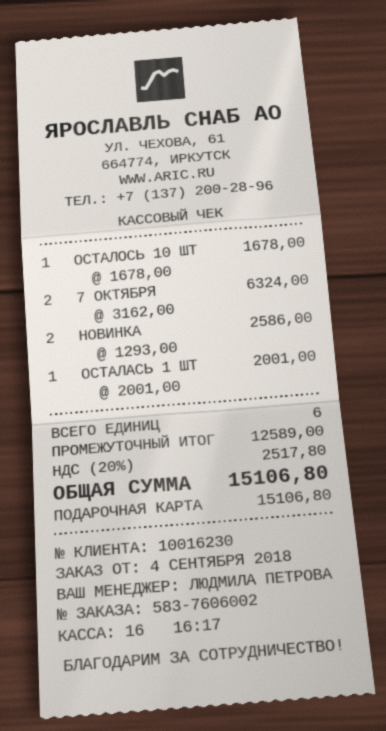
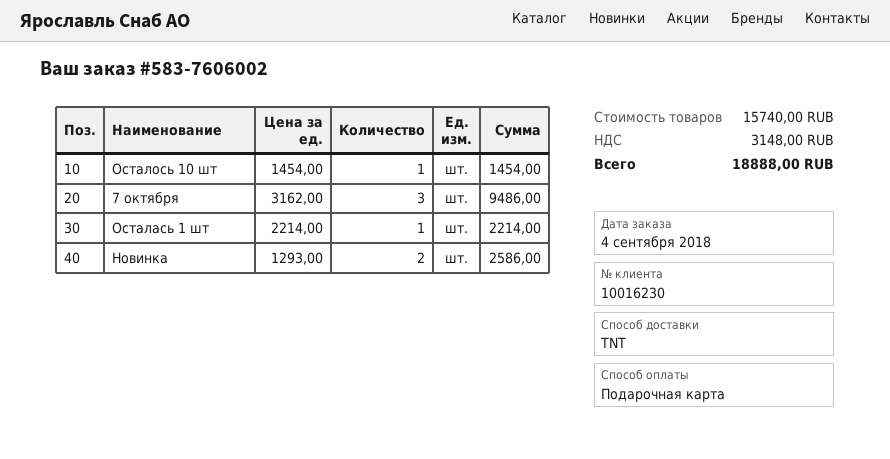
ОСТАЛОСЬ 10 ШТ: 1 x 1678.00 = 1678.00 -> 1 x 1454.00 = 1454.00
7 ОКТЯБРЯ: 2 x 3162.00 = 6324.00 -> 3 x 3162.00 = 9486.00
ОСТАЛАСЬ 1 ШТ: 1 x 2001.00 = 2001.00 -> 1 x 2214.00 = 2214.00
subtotal: 12589.00 -> 15740.00
tax: 2517.80 -> 3148.00
total: 15106.80 -> 18888.00

